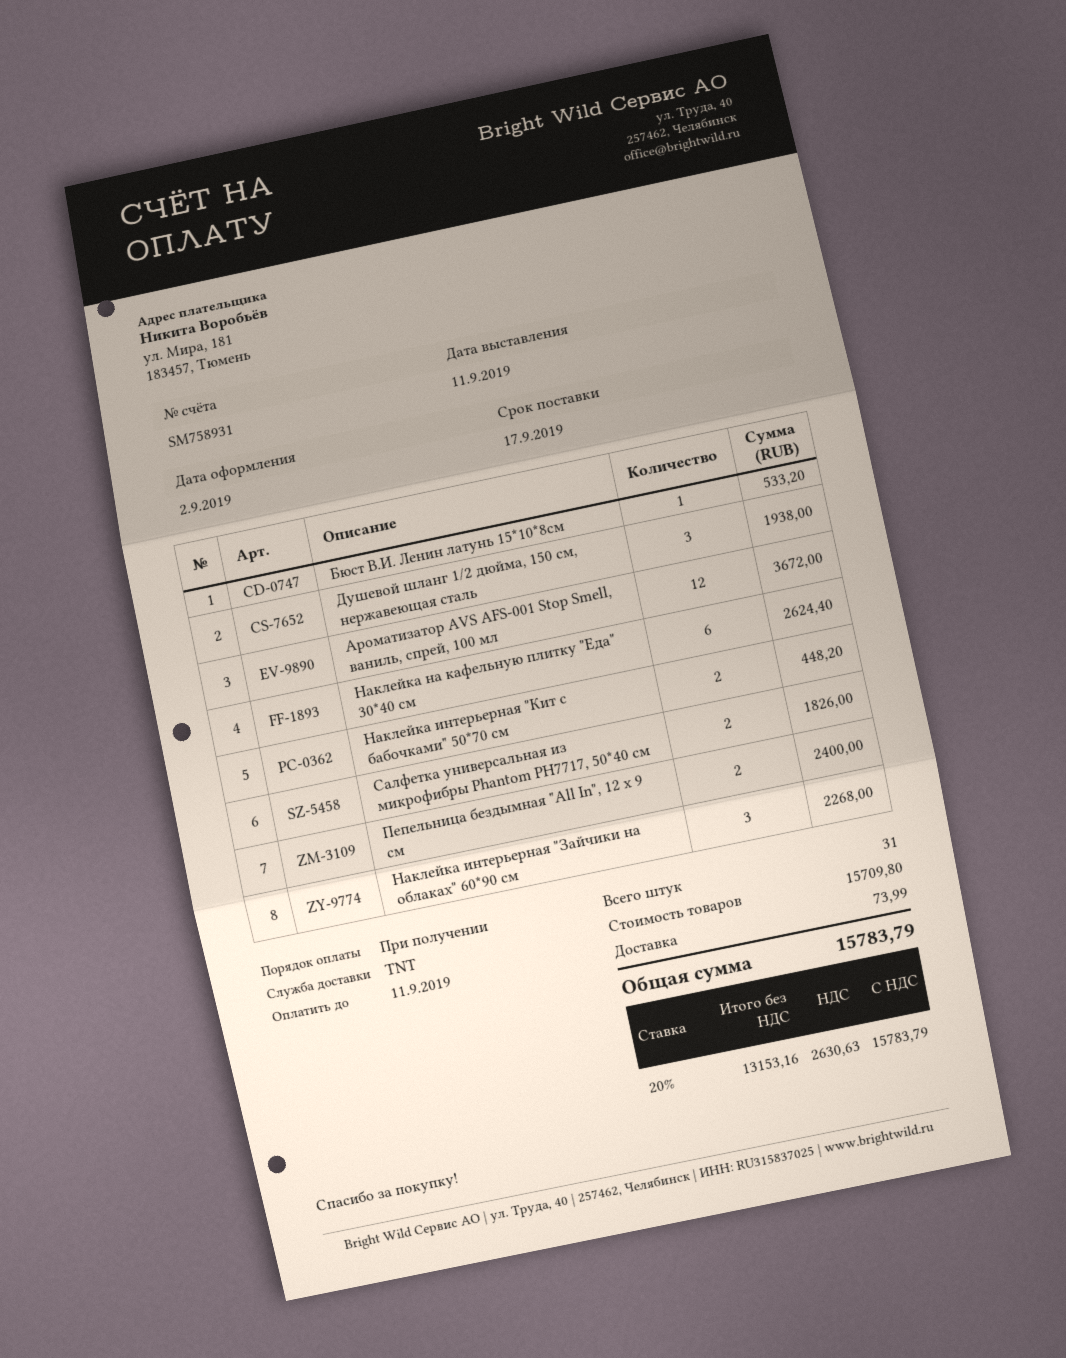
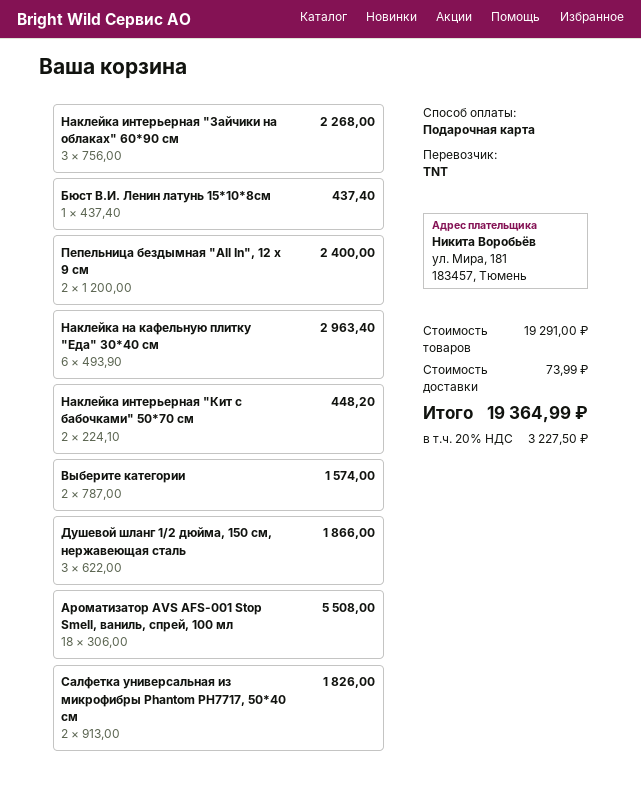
Бюст В.И. Ленин латунь 15*10*8см: 1 for 533.20 -> 1 for 437.40
Душевой шланг 1/2 дюйма, 150 см, нержавеющая сталь: 3 for 1938.00 -> 3 for 1866.00
Ароматизатор AVS AFS-001 Stop Smell, ваниль, спрей, 100 мл: 12 for 3672.00 -> 18 for 5508.00
Наклейка на кафельную плитку "Еда" 30*40 см: 6 for 2624.40 -> 6 for 2963.40
Выберите категории: none -> 2 for 1574.00
subtotal: 15709.80 -> 19291.00
tax: 20% = 2630.63 -> 20% = 3227.50
total: 15783.79 -> 19364.99

